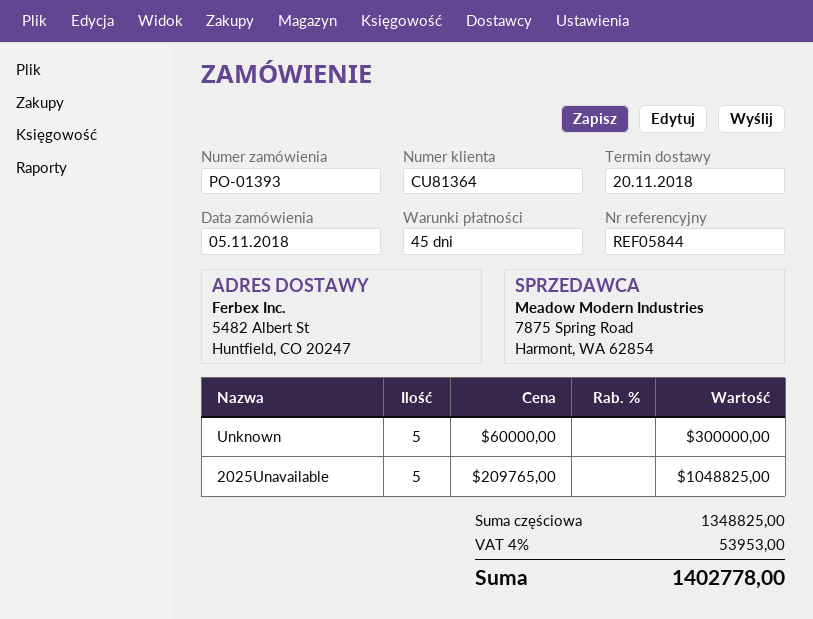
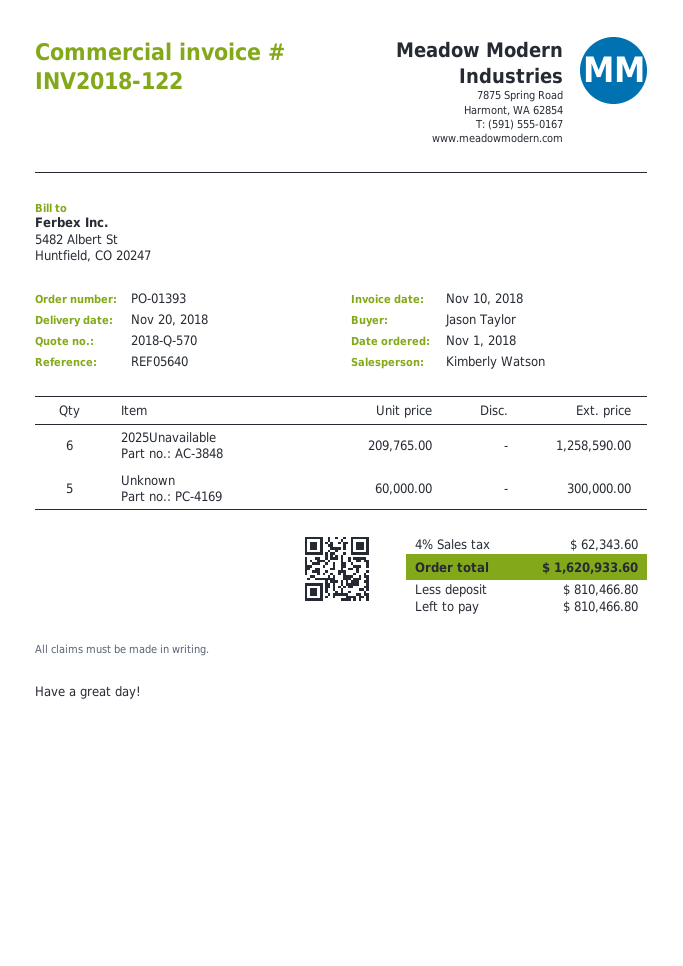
order date: 2018-11-05 -> 2018-11-01
reference: REF05844 -> REF05640
2025Unavailable: 5 x 209765.00 = 1048825.00 -> 6 x 209765.00 = 1258590.00
tax: 4% = 53953.00 -> 4% = 62343.60
total: 1402778.00 -> 1620933.60

